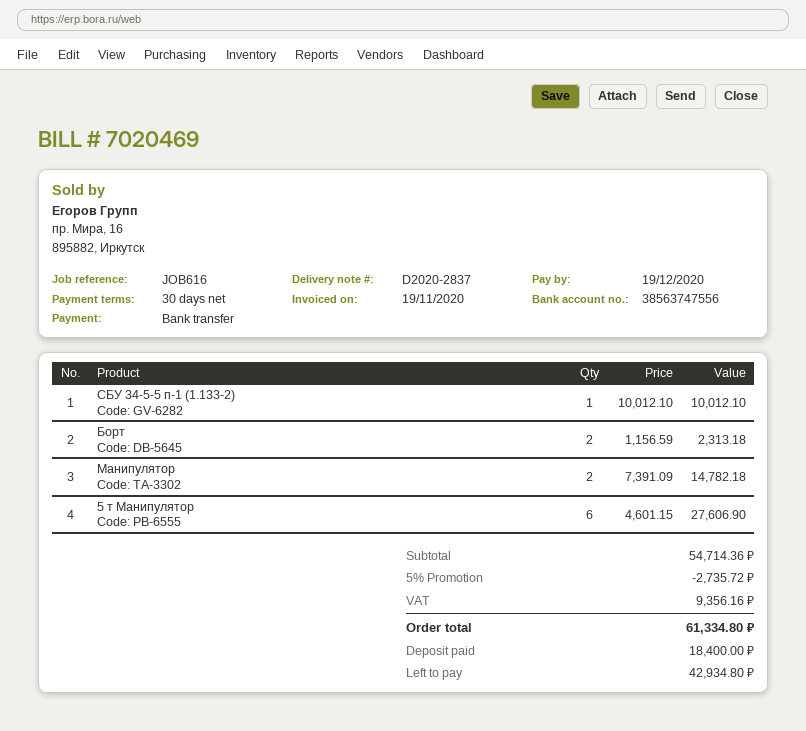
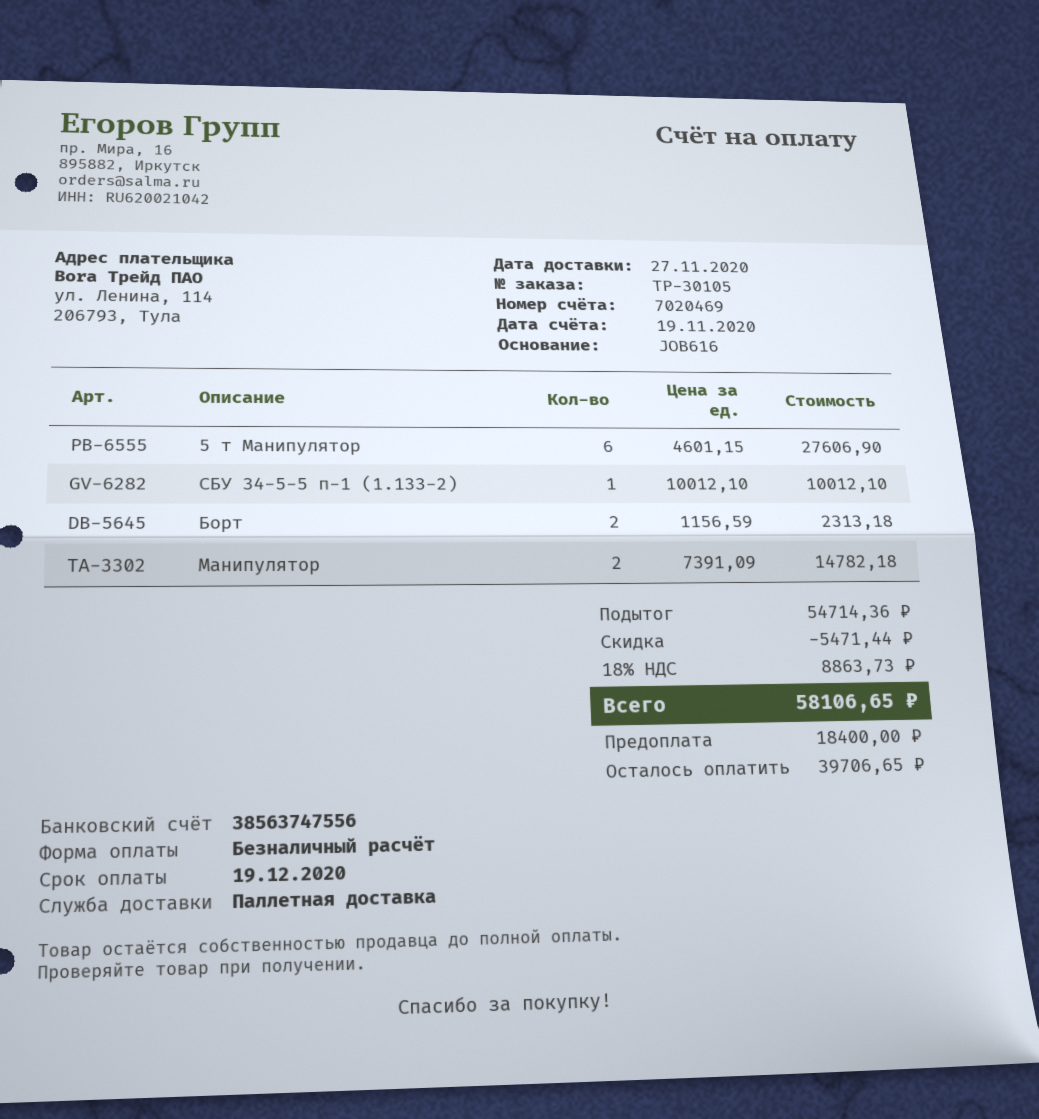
discount: 2735.72 -> 5471.44
tax: 9356.16 -> 8863.73
total: 61334.80 -> 58106.65
balance: 42934.80 -> 39706.65

